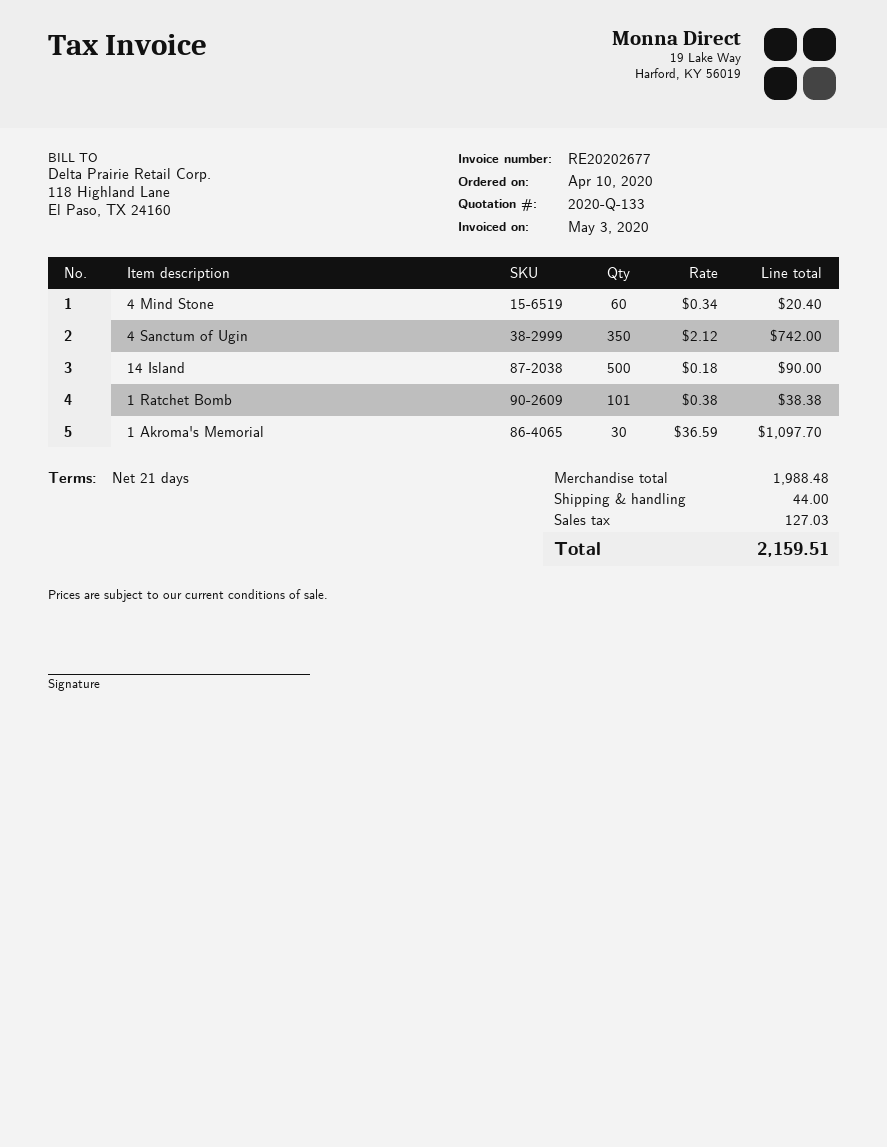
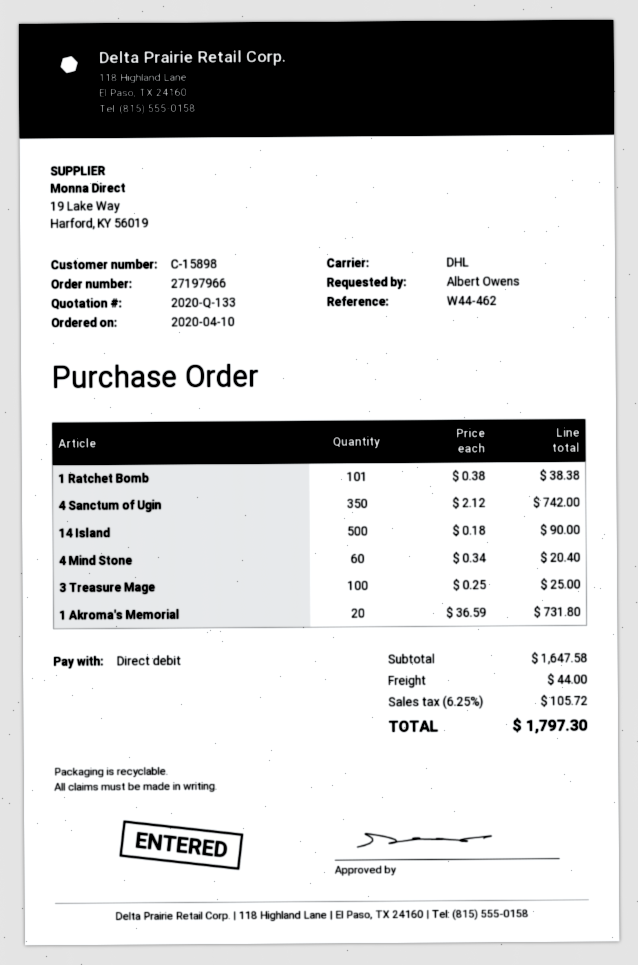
1 Akroma's Memorial: 30 x 36.59 = 1097.70 -> 20 x 36.59 = 731.80
3 Treasure Mage: none -> 100 x 0.25 = 25.00
subtotal: 1988.48 -> 1647.58
tax: 127.03 -> 105.72
total: 2159.51 -> 1797.30

